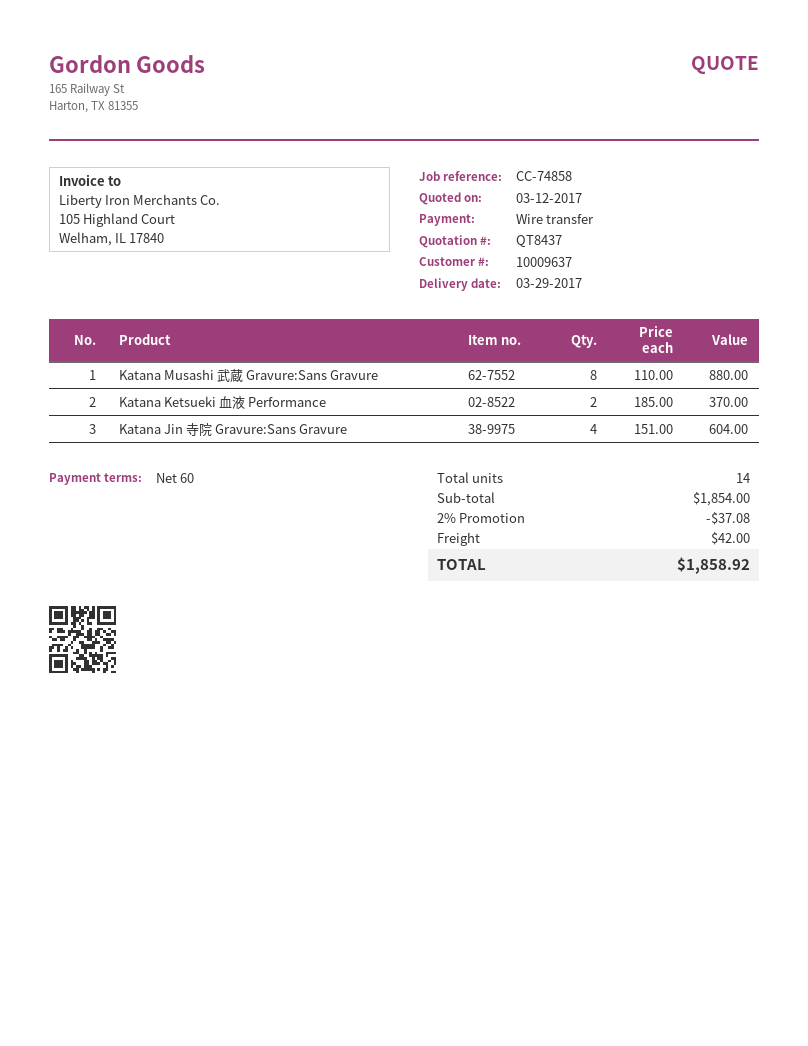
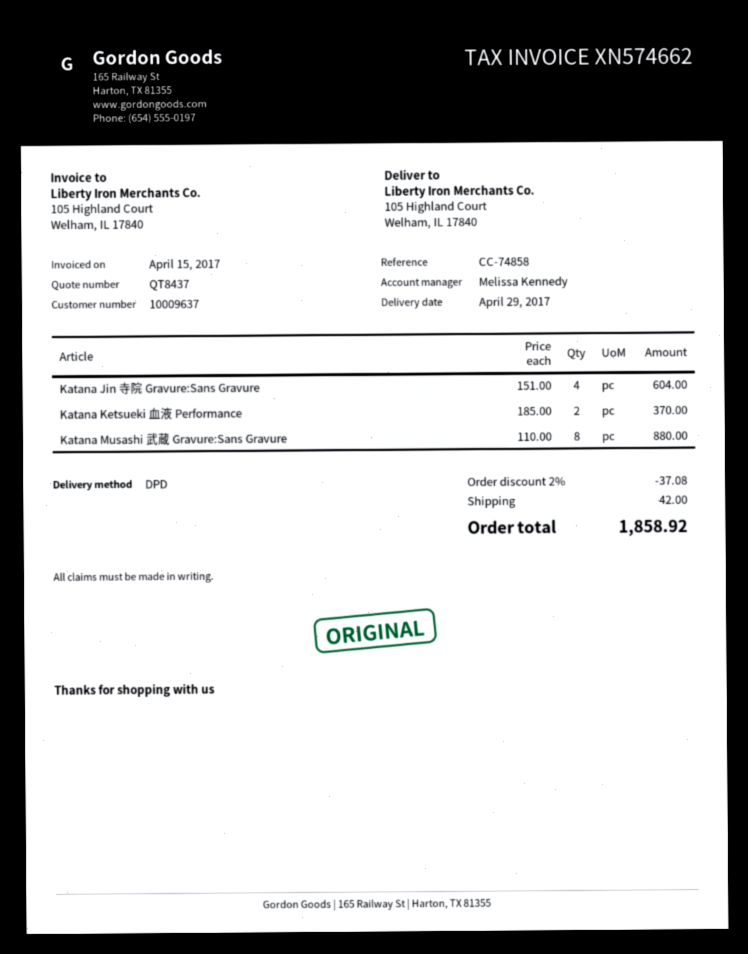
delivery date: 2017-03-29 -> 2017-04-29

